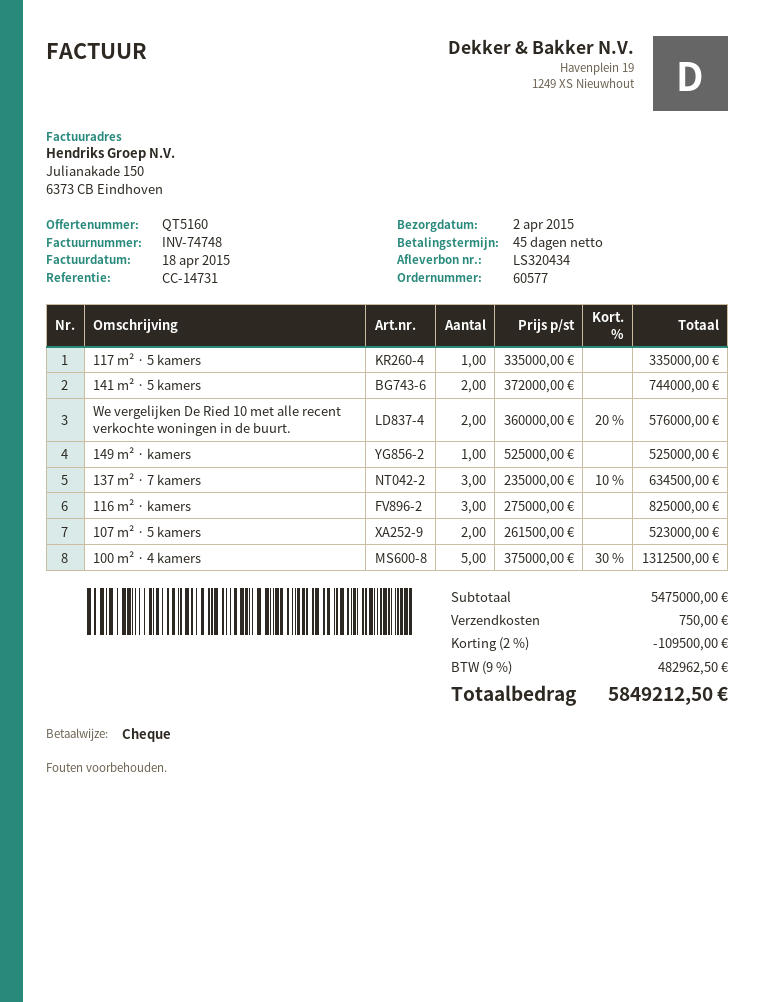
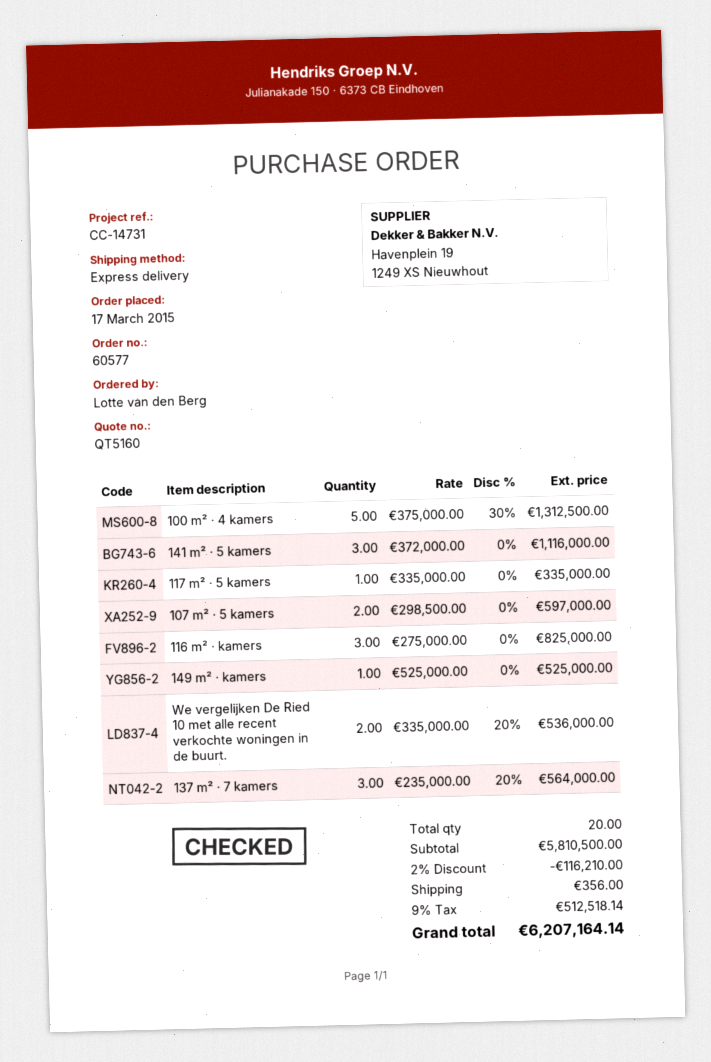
141 m² · 5 kamers: 2 x 372000.00 = 744000.00 -> 3 x 372000.00 = 1116000.00
We vergelijken De Ried 10 met alle recent verkochte woningen in de buurt.: 2 x 360000.00 - 20% = 576000.00 -> 2 x 335000.00 - 20% = 536000.00
137 m² · 7 kamers: 3 x 235000.00 - 10% = 634500.00 -> 3 x 235000.00 - 20% = 564000.00
107 m² · 5 kamers: 2 x 261500.00 = 523000.00 -> 2 x 298500.00 = 597000.00
subtotal: 5475000.00 -> 5810500.00
discount: 2% = 109500.00 -> 2% = 116210.00
shipping: 750.00 -> 356.00
tax: 9% = 482962.50 -> 9% = 512518.14
total: 5849212.50 -> 6207164.14

